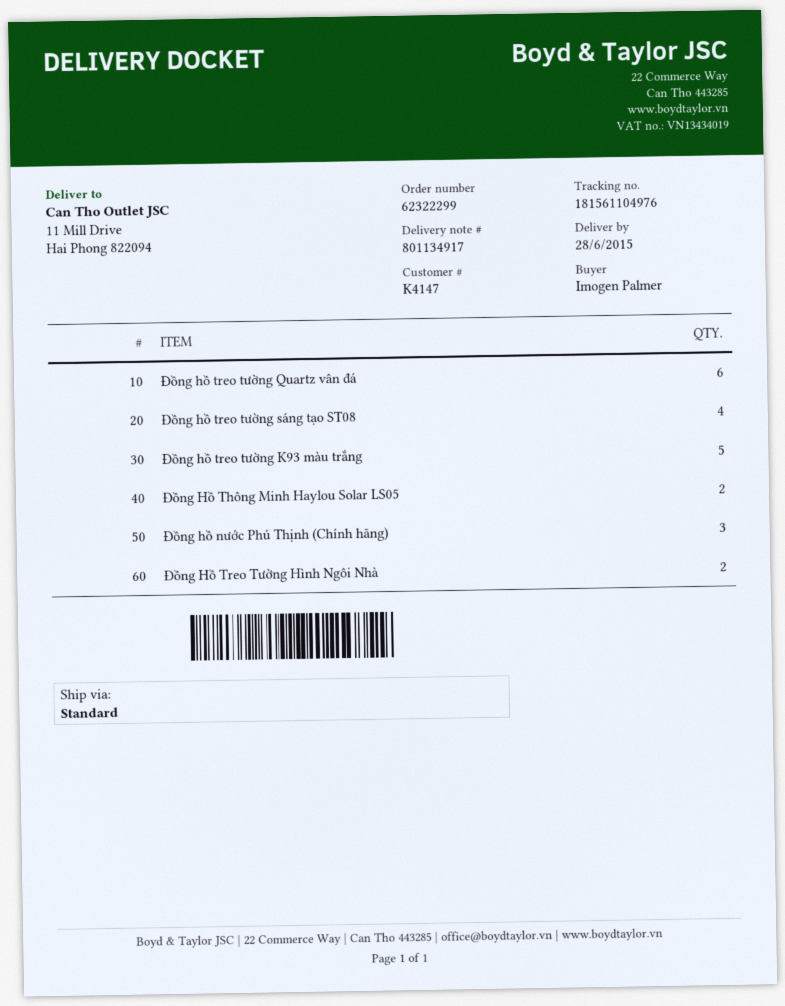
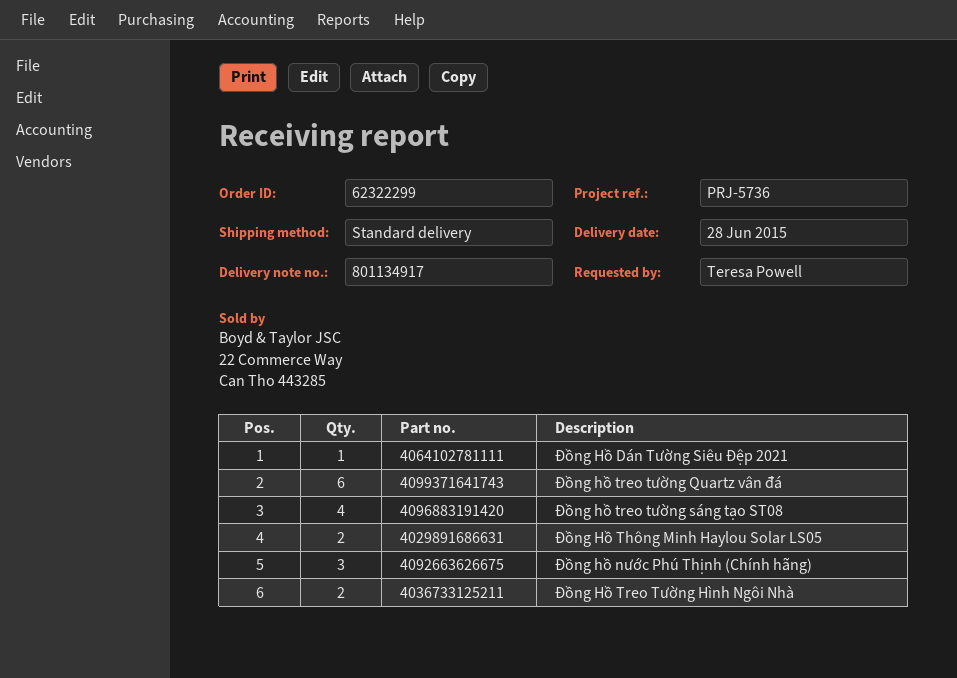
ordered by: Imogen Palmer -> Teresa Powell
Đồng hồ treo tường K93 màu trắng: 5 -> none
Đồng Hồ Dán Tường Siêu Đệp 2021: none -> 1

